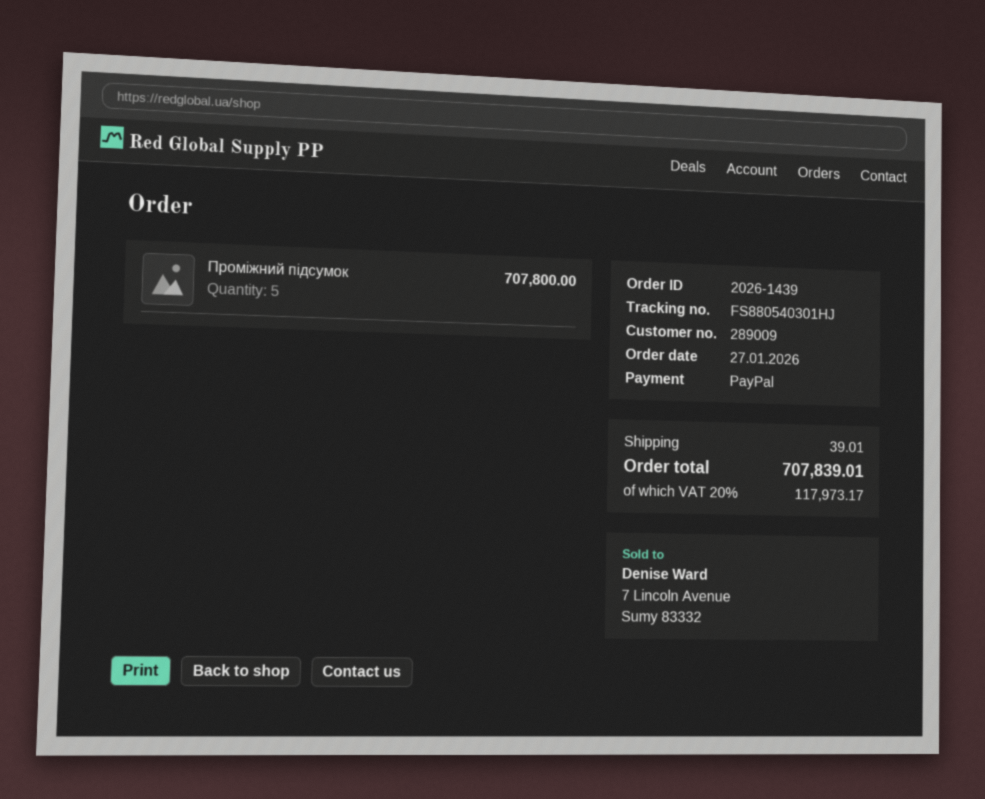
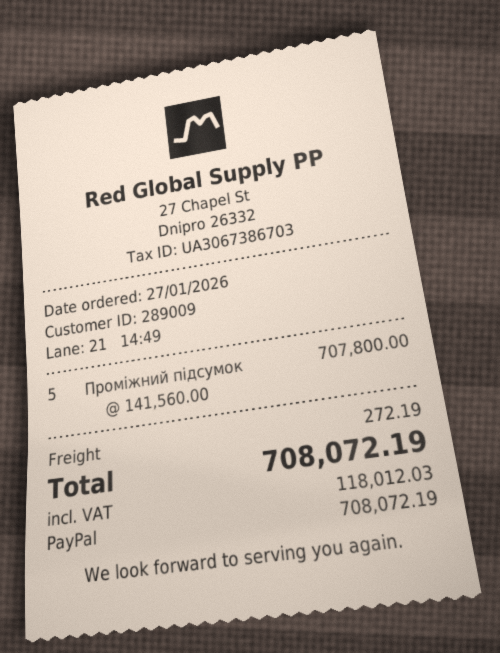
shipping: 39.01 -> 272.19
tax: 117973.17 -> 118012.03
total: 707839.01 -> 708072.19

